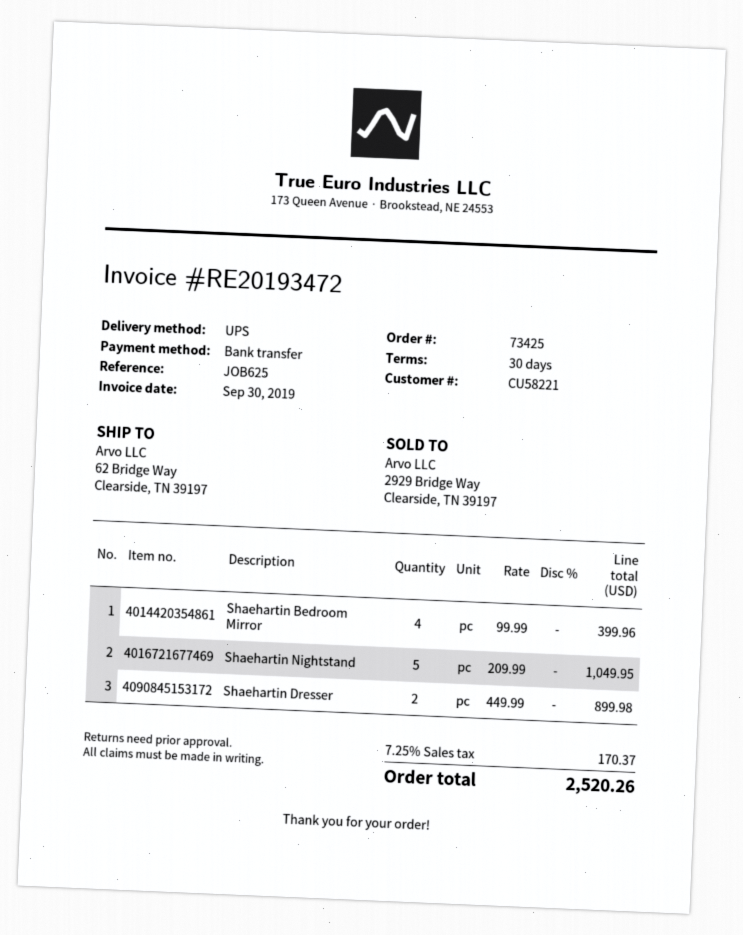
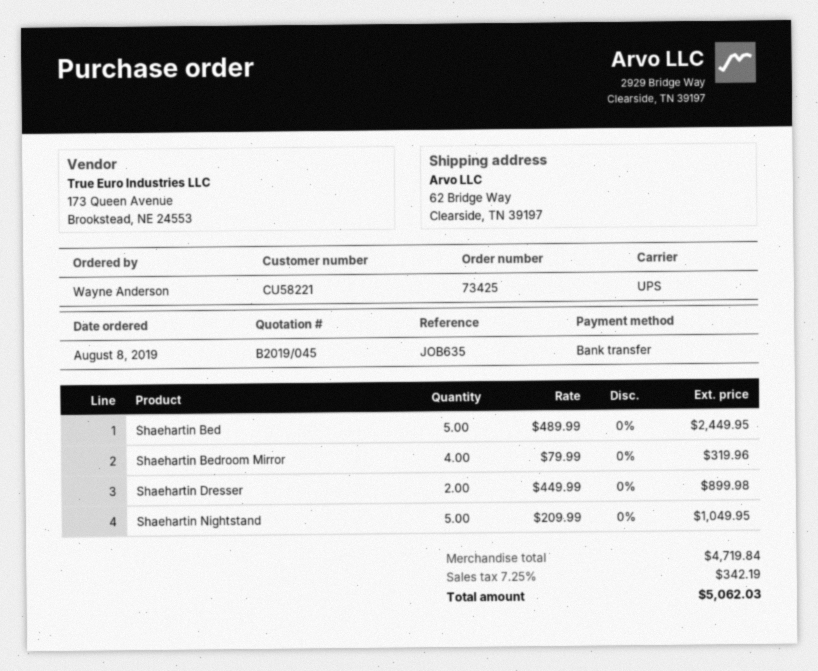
reference: JOB625 -> JOB635
Shaehartin Bedroom Mirror: 4 x 99.99 = 399.96 -> 4 x 79.99 = 319.96
Shaehartin Bed: none -> 5 x 489.99 = 2449.95
tax: 7.25% = 170.37 -> 7.25% = 342.19
total: 2520.26 -> 5062.03

